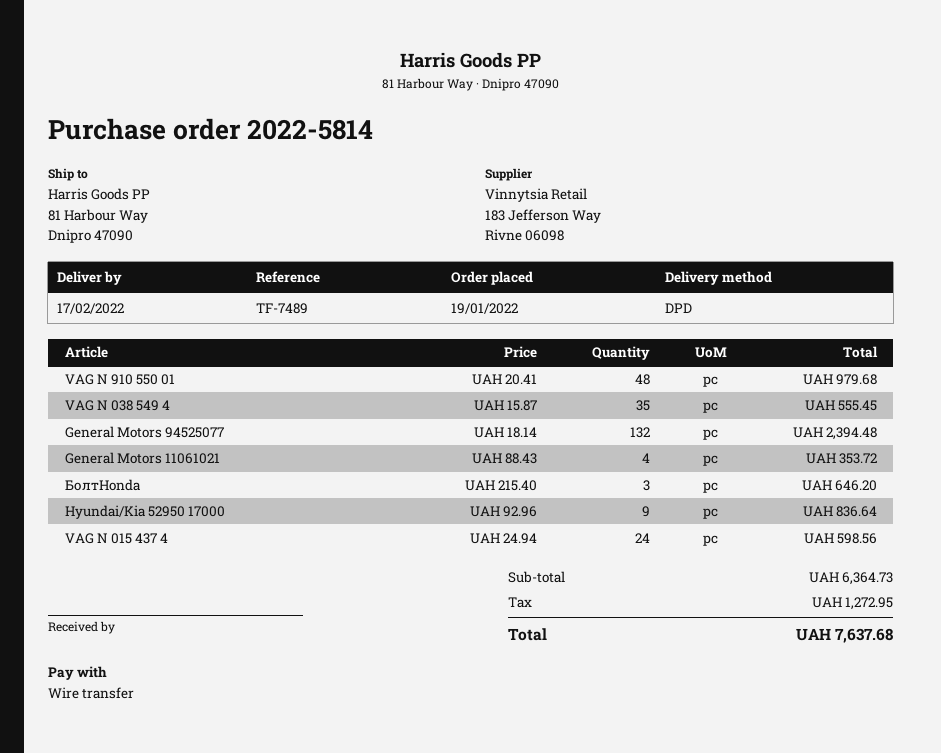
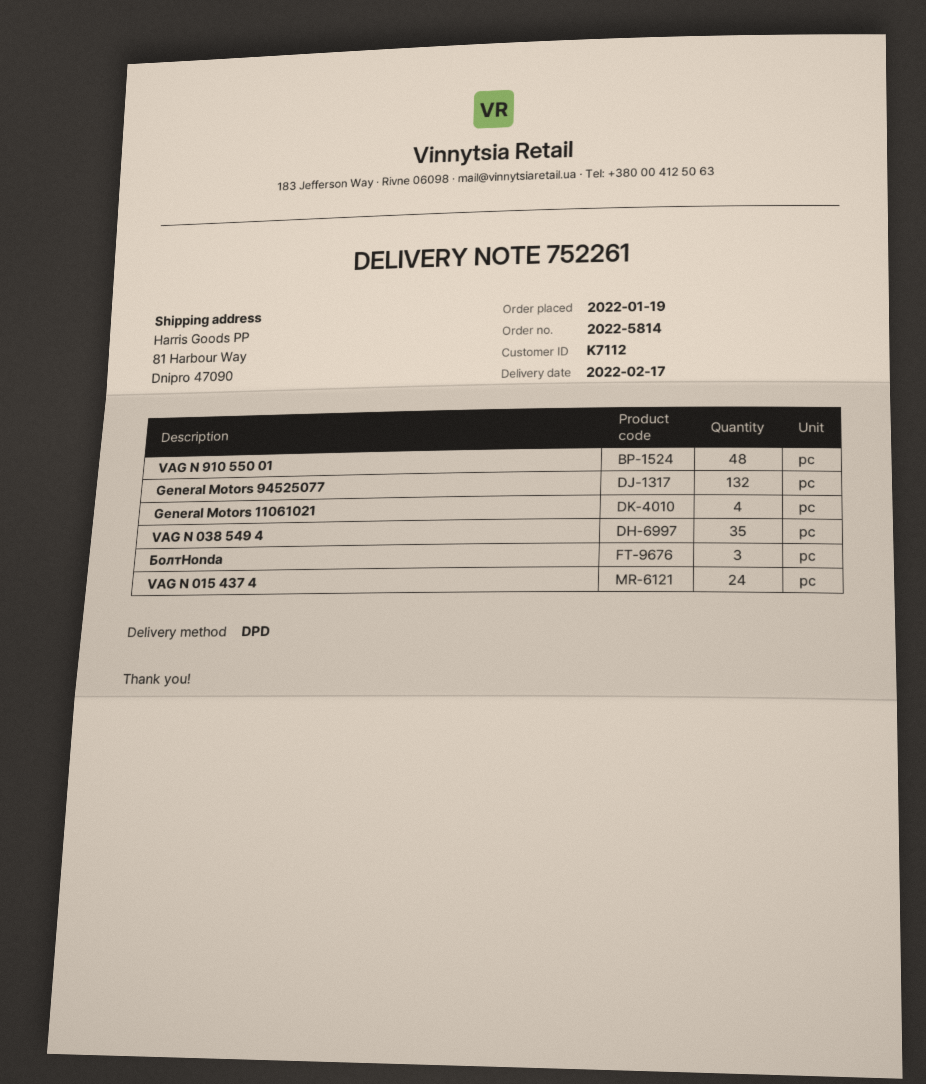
Hyundai/Kia 52950 17000: 9 -> none

